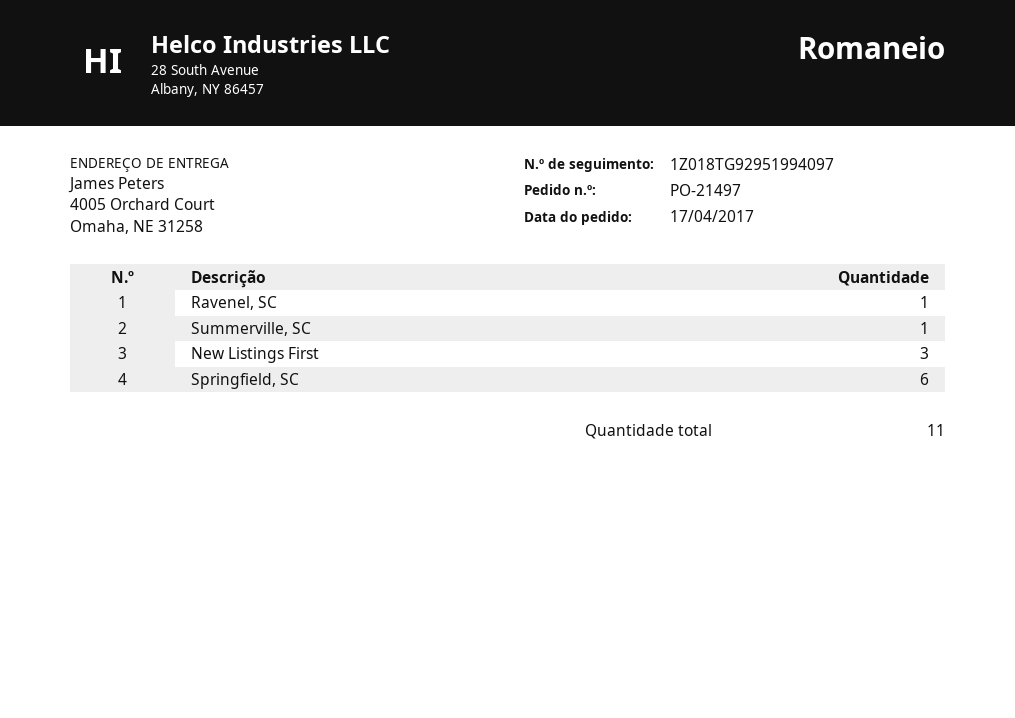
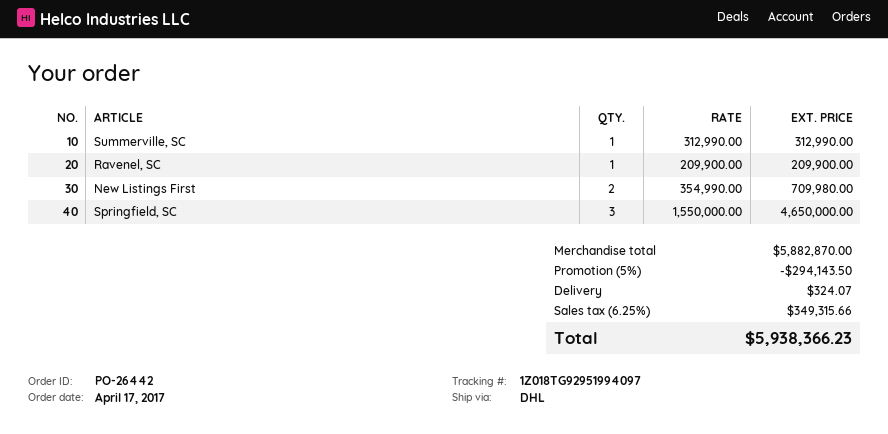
order number: PO-21497 -> PO-26442
New Listings First: 3 -> 2
Springfield, SC: 6 -> 3

